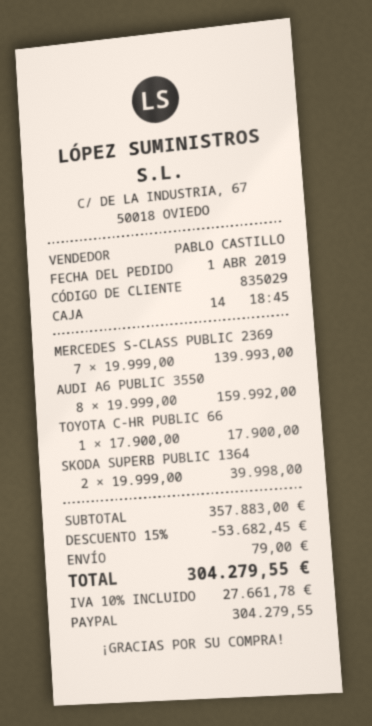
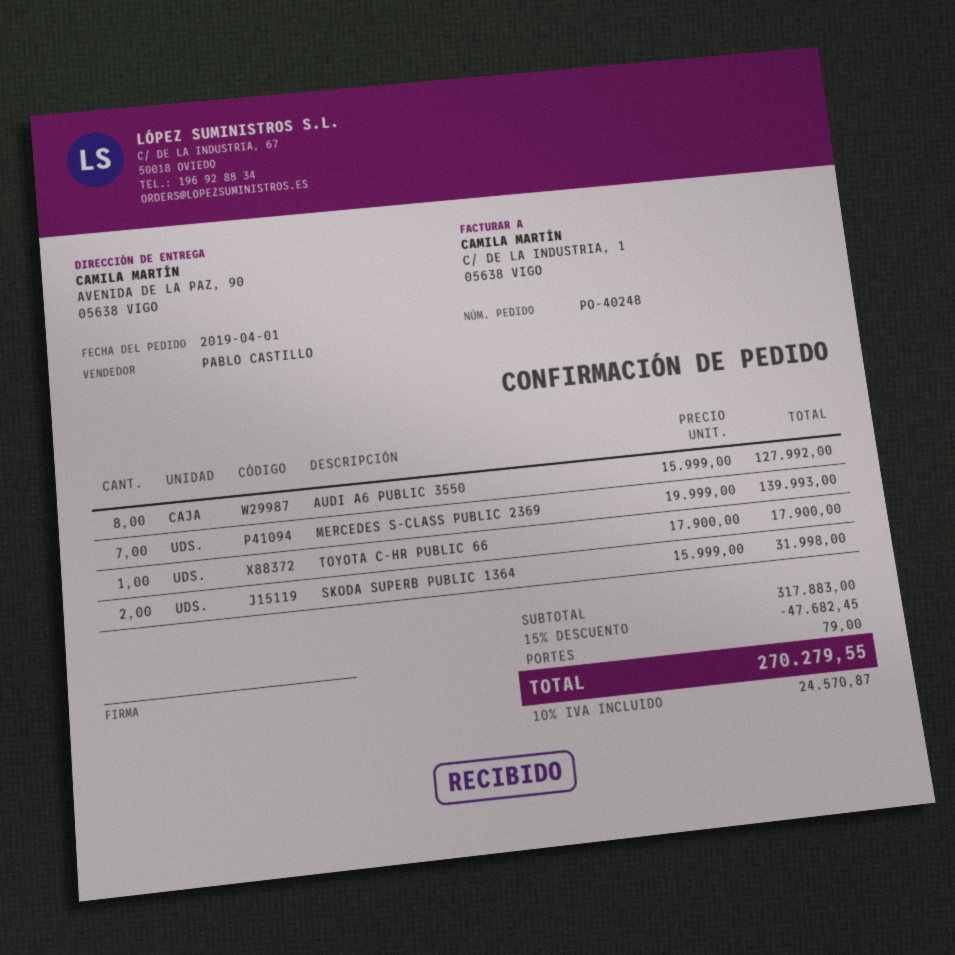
AUDI A6 PUBLIC 3550: 8 x 19999.00 = 159992.00 -> 8 x 15999.00 = 127992.00
SKODA SUPERB PUBLIC 1364: 2 x 19999.00 = 39998.00 -> 2 x 15999.00 = 31998.00
subtotal: 357883.00 -> 317883.00
discount: 15% = 53682.45 -> 15% = 47682.45
tax: 10% = 27661.78 -> 10% = 24570.87
total: 304279.55 -> 270279.55

